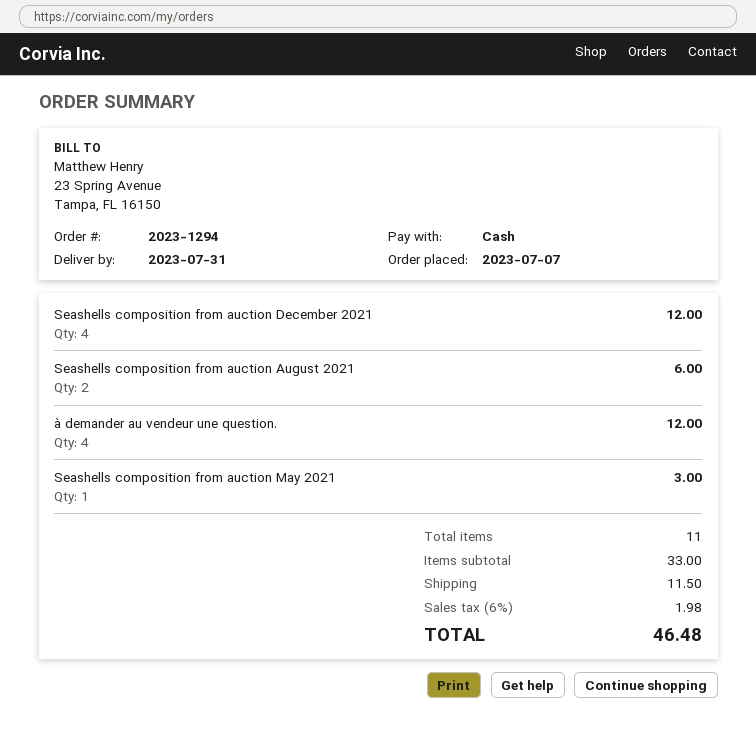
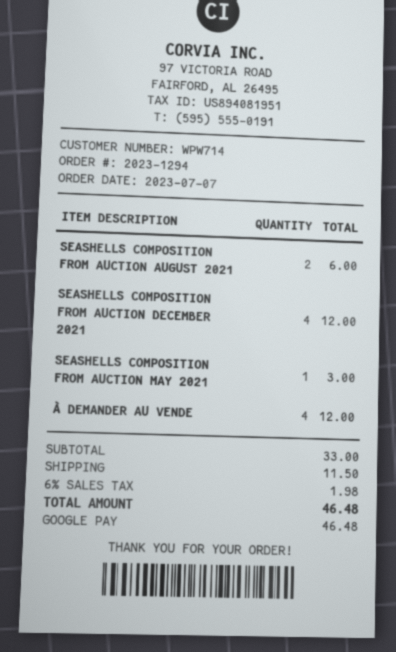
payment method: cash -> Google Pay

